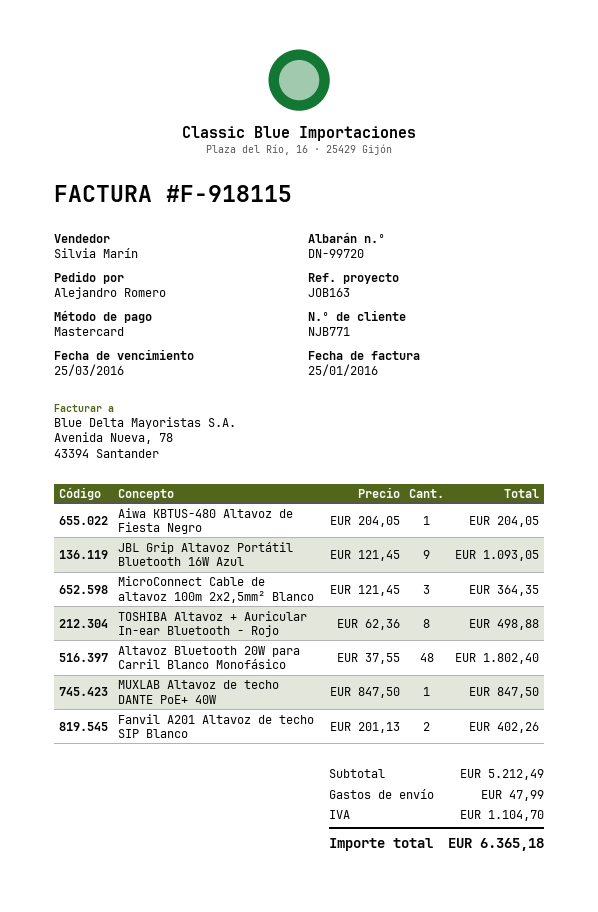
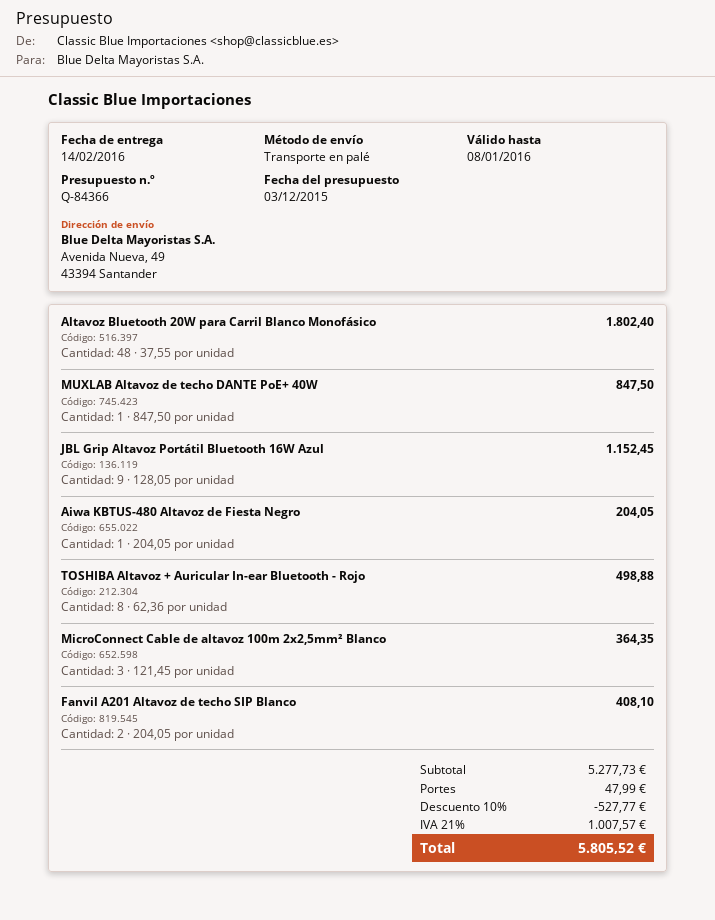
JBL Grip Altavoz Portátil Bluetooth 16W Azul: 9 x 121.45 = 1093.05 -> 9 x 128.05 = 1152.45
Fanvil A201 Altavoz de techo SIP Blanco: 2 x 201.13 = 402.26 -> 2 x 204.05 = 408.10
subtotal: 5212.49 -> 5277.73
discount: none -> 10% = 527.77
tax: 1104.70 -> 1007.57
total: 6365.18 -> 5805.52

